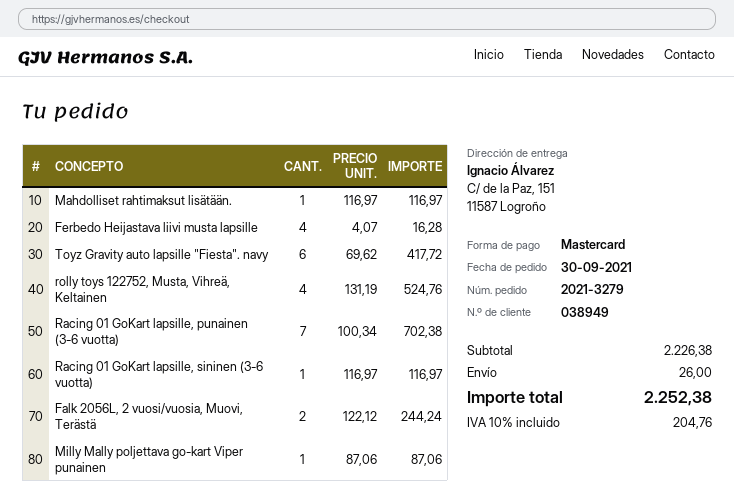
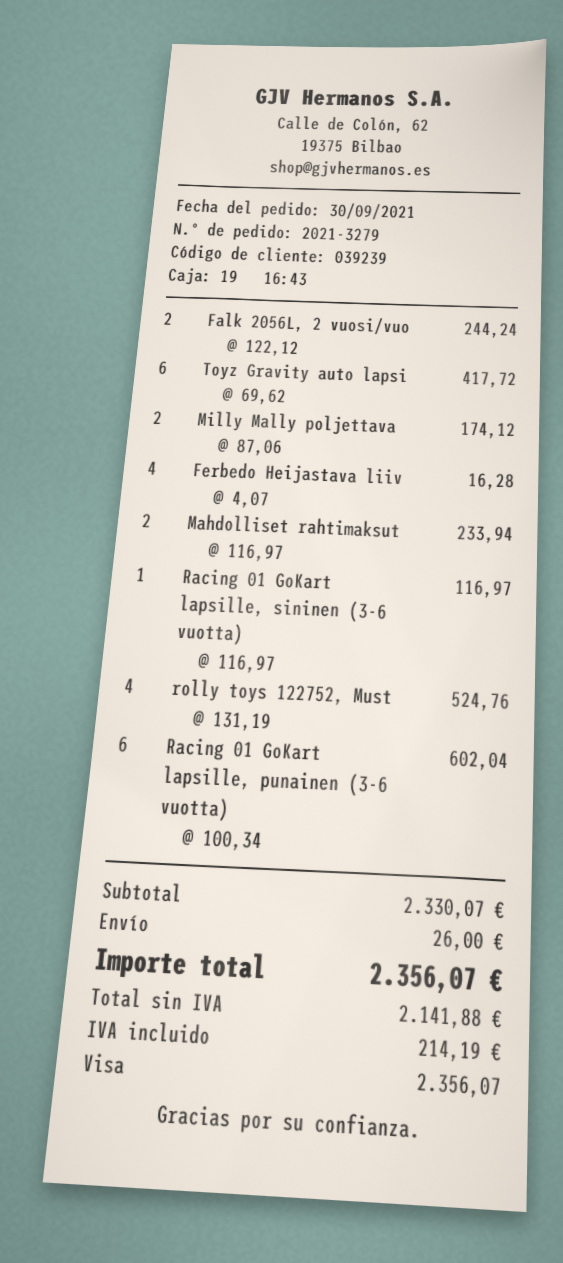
customer number: 038949 -> 039239
payment method: Mastercard -> Visa
Mahdolliset rahtimaksut lisätään.: 1 x 116.97 = 116.97 -> 2 x 116.97 = 233.94
Racing 01 GoKart lapsille, punainen (3-6 vuotta): 7 x 100.34 = 702.38 -> 6 x 100.34 = 602.04
Milly Mally poljettava go-kart Viper punainen: 1 x 87.06 = 87.06 -> 2 x 87.06 = 174.12
subtotal: 2226.38 -> 2330.07
tax: 204.76 -> 214.19
total: 2252.38 -> 2356.07

